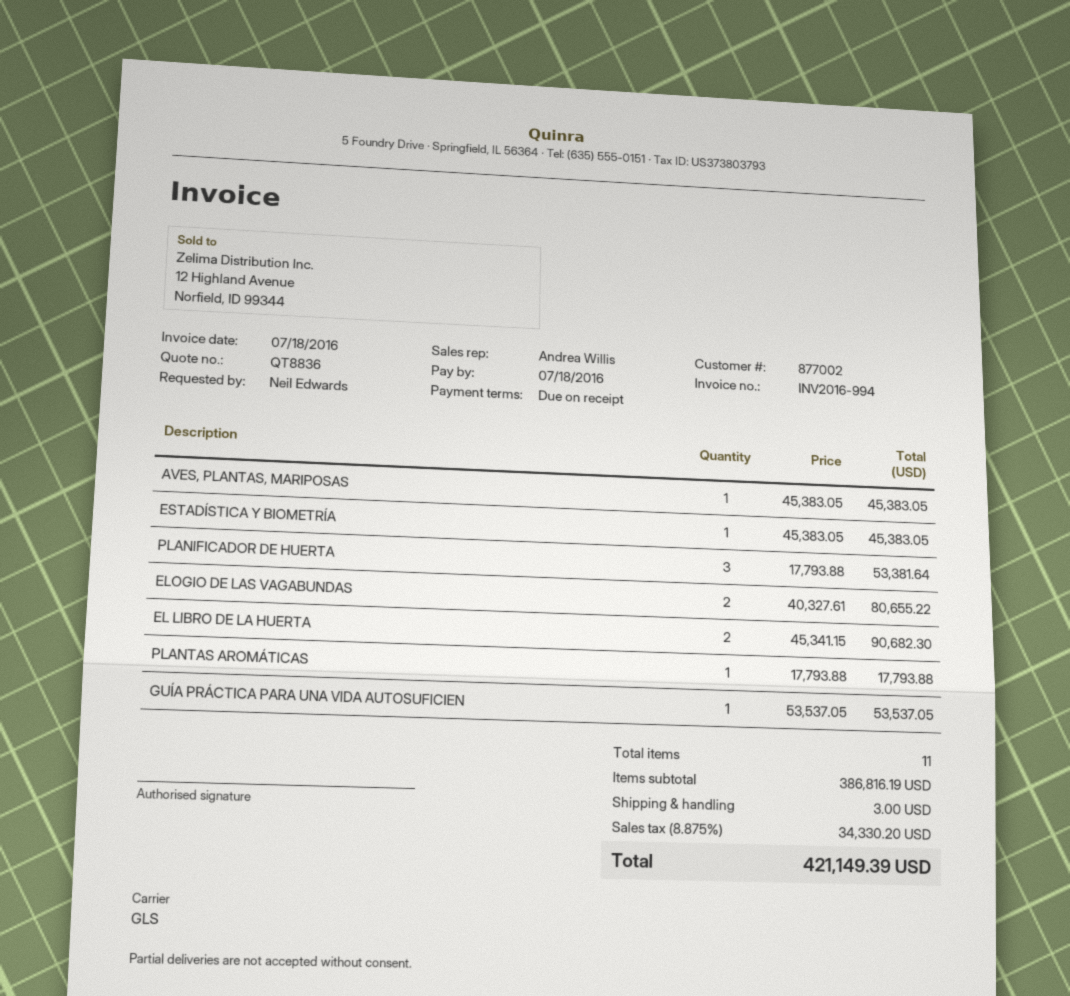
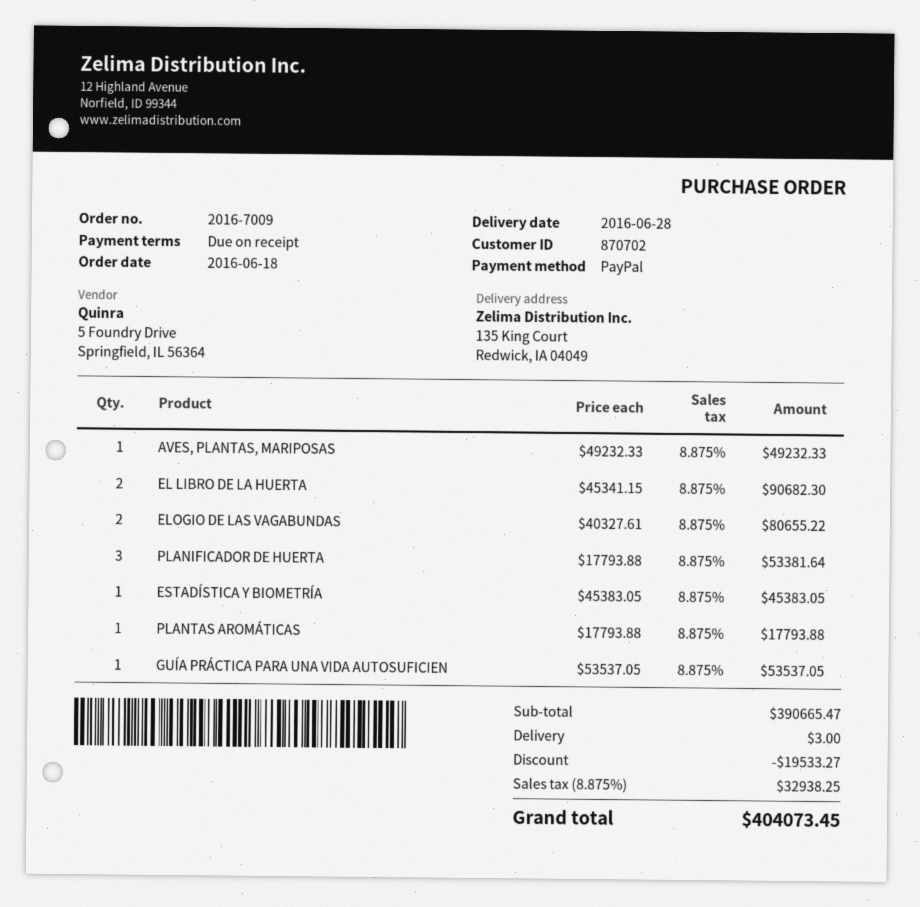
customer number: 877002 -> 870702
AVES, PLANTAS, MARIPOSAS: 1 x 45383.05 = 45383.05 -> 1 x 49232.33 = 49232.33
subtotal: 386816.19 -> 390665.47
discount: none -> 19533.27
tax: 8.875% = 34330.20 -> 8.875% = 32938.25
total: 421149.39 -> 404073.45

